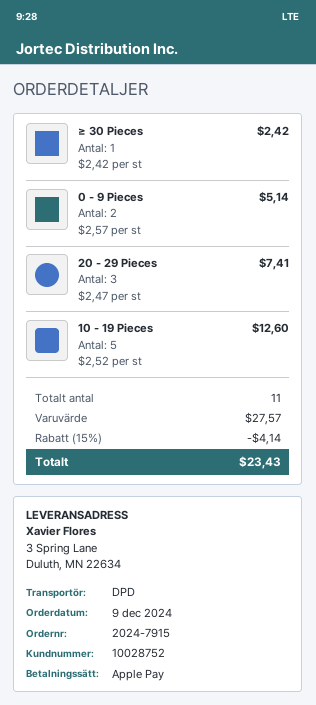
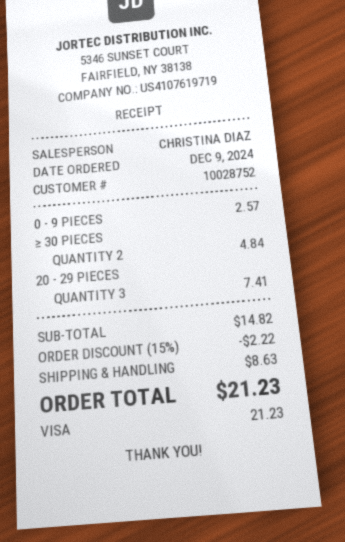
payment method: Apple Pay -> Visa
≥ 30 Pieces: 1 for 2.42 -> 2 for 4.84
0 - 9 Pieces: 2 for 5.14 -> 1 for 2.57
10 - 19 Pieces: 5 for 12.60 -> none
subtotal: 27.57 -> 14.82
discount: 15% = 4.14 -> 15% = 2.22
shipping: none -> 8.63
total: 23.43 -> 21.23

